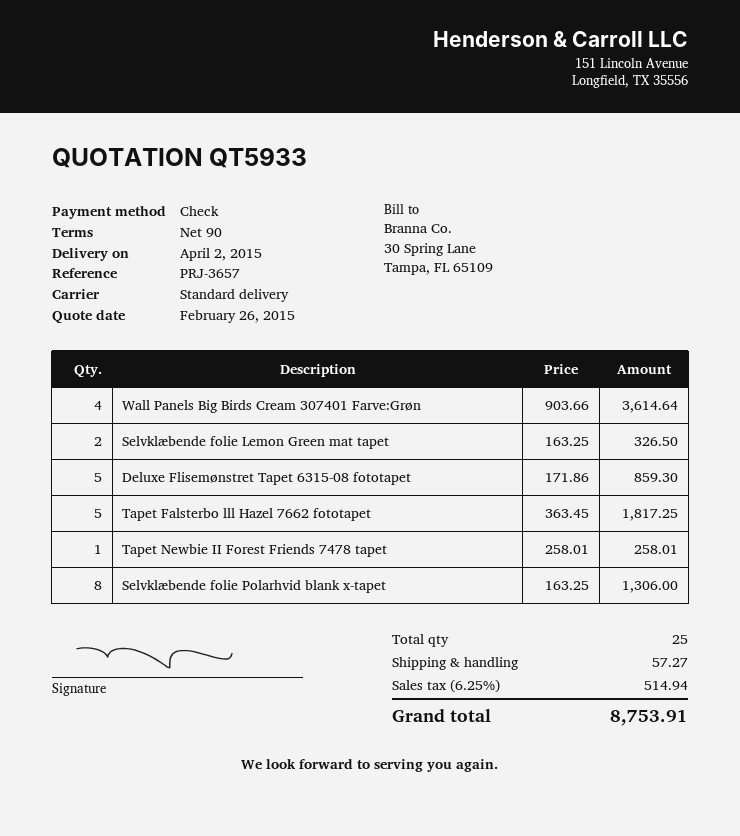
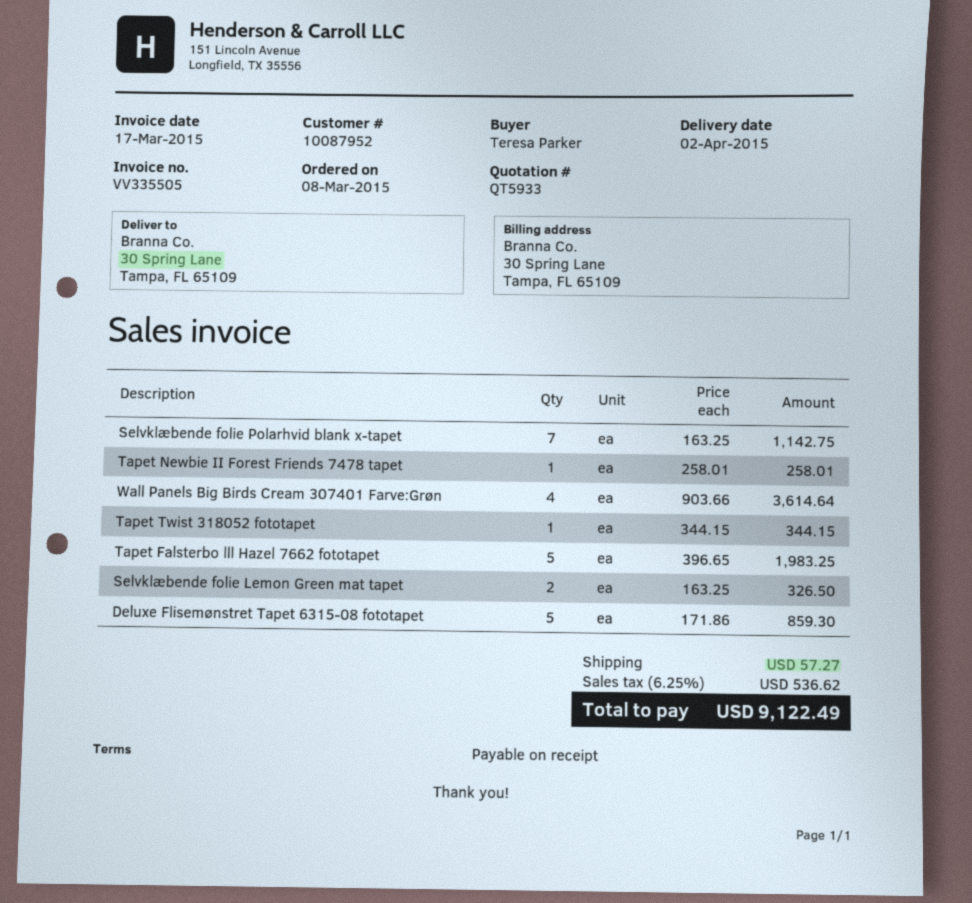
payment terms: 90 days -> on receipt
Tapet Falsterbo lll Hazel 7662 fototapet: 5 x 363.45 = 1817.25 -> 5 x 396.65 = 1983.25
Selvklæbende folie Polarhvid blank x-tapet: 8 x 163.25 = 1306.00 -> 7 x 163.25 = 1142.75
Tapet Twist 318052 fototapet: none -> 1 x 344.15 = 344.15
tax: 6.25% = 514.94 -> 6.25% = 536.62
total: 8753.91 -> 9122.49

